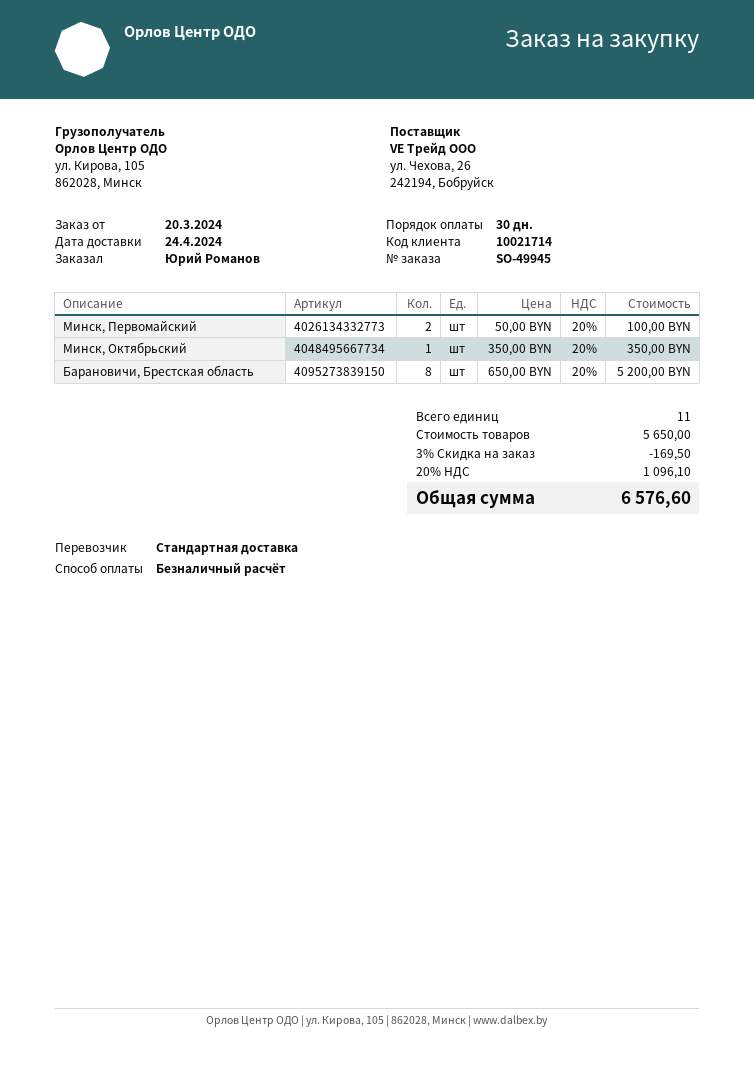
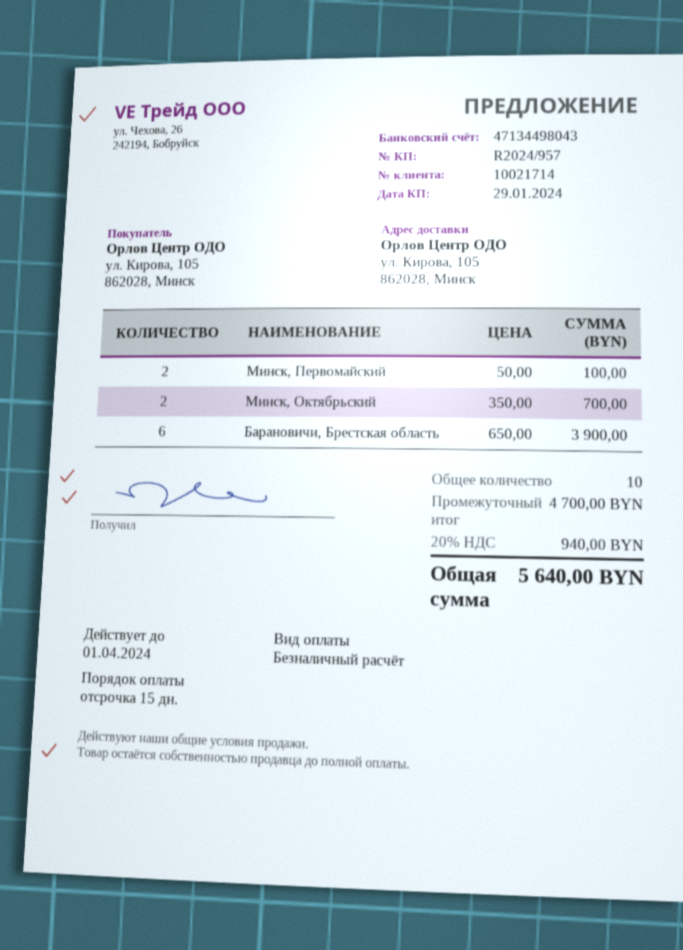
payment terms: 30 days -> 15 days
Минск, Октябрьский: 1 x 350.00 = 350.00 -> 2 x 350.00 = 700.00
Барановичи, Брестская область: 8 x 650.00 = 5200.00 -> 6 x 650.00 = 3900.00
total quantity: 11 -> 10
subtotal: 5650.00 -> 4700.00
discount: 3% = 169.50 -> none
tax: 20% = 1096.10 -> 20% = 940.00
total: 6576.60 -> 5640.00

